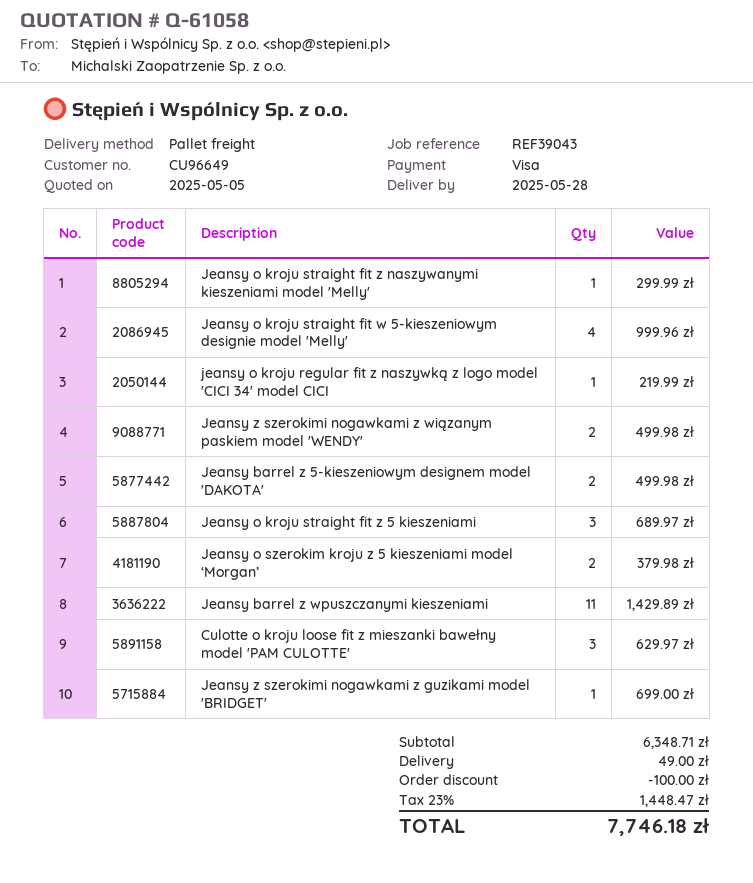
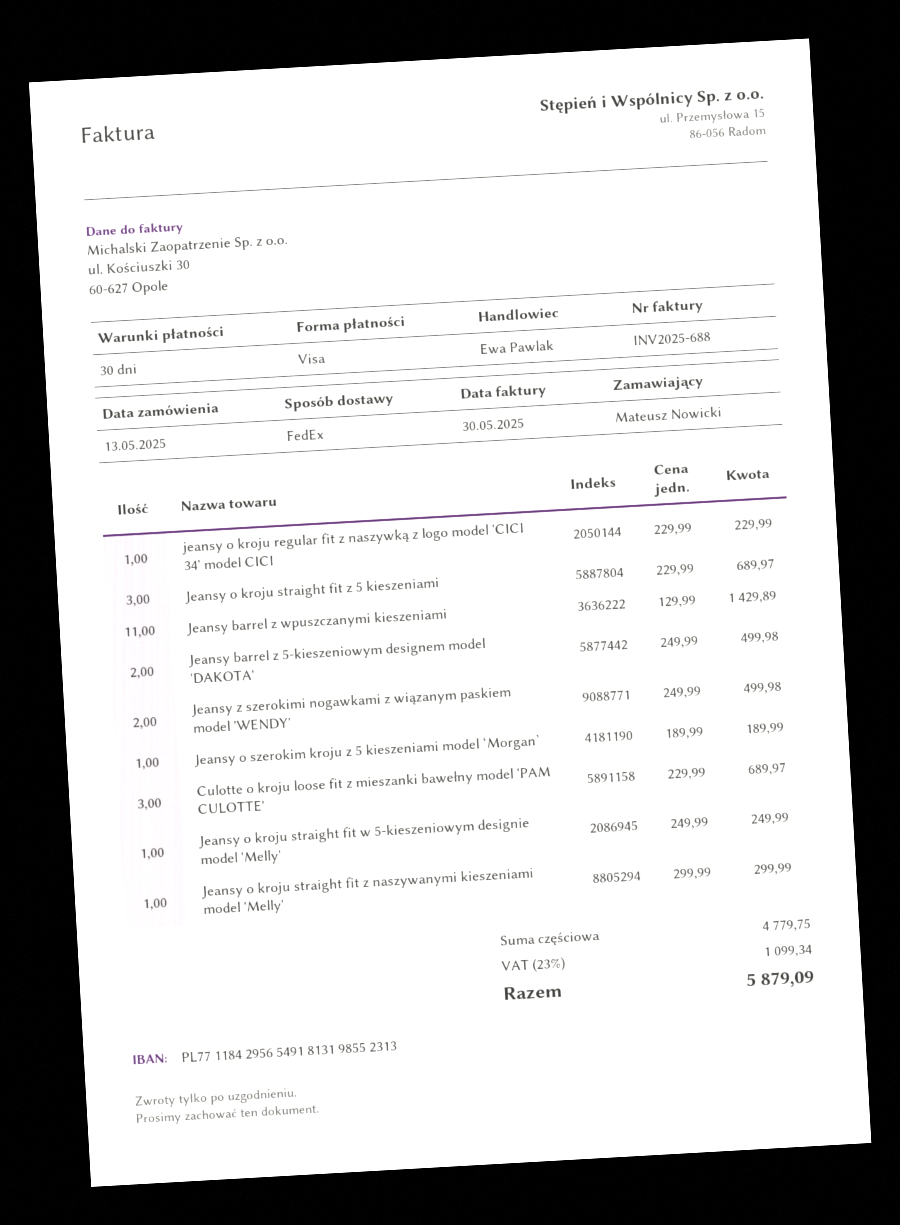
shipping method: pallet freight -> FedEx
Jeansy o kroju straight fit w 5-kieszeniowym designie model 'Melly': 4 for 999.96 -> 1 for 249.99
jeansy o kroju regular fit z naszywką z logo model 'CICI 34' model CICI: 1 for 219.99 -> 1 for 229.99
Jeansy o szerokim kroju z 5 kieszeniami model ‘Morgan’: 2 for 379.98 -> 1 for 189.99
Culotte o kroju loose fit z mieszanki bawełny model 'PAM CULOTTE': 3 for 629.97 -> 3 for 689.97
Jeansy z szerokimi nogawkami z guzikami model 'BRIDGET': 1 for 699.00 -> none
subtotal: 6348.71 -> 4779.75
discount: 100.00 -> none
shipping: 49.00 -> none
tax: 23% = 1448.47 -> 23% = 1099.34
total: 7746.18 -> 5879.09

